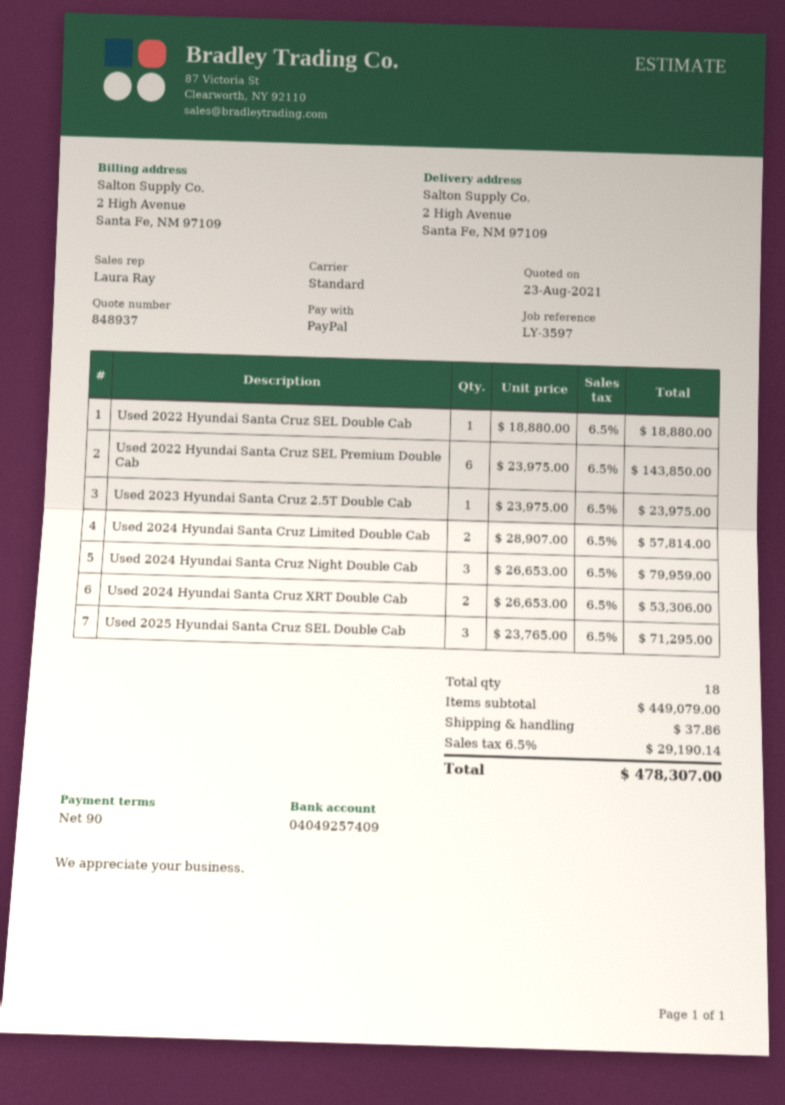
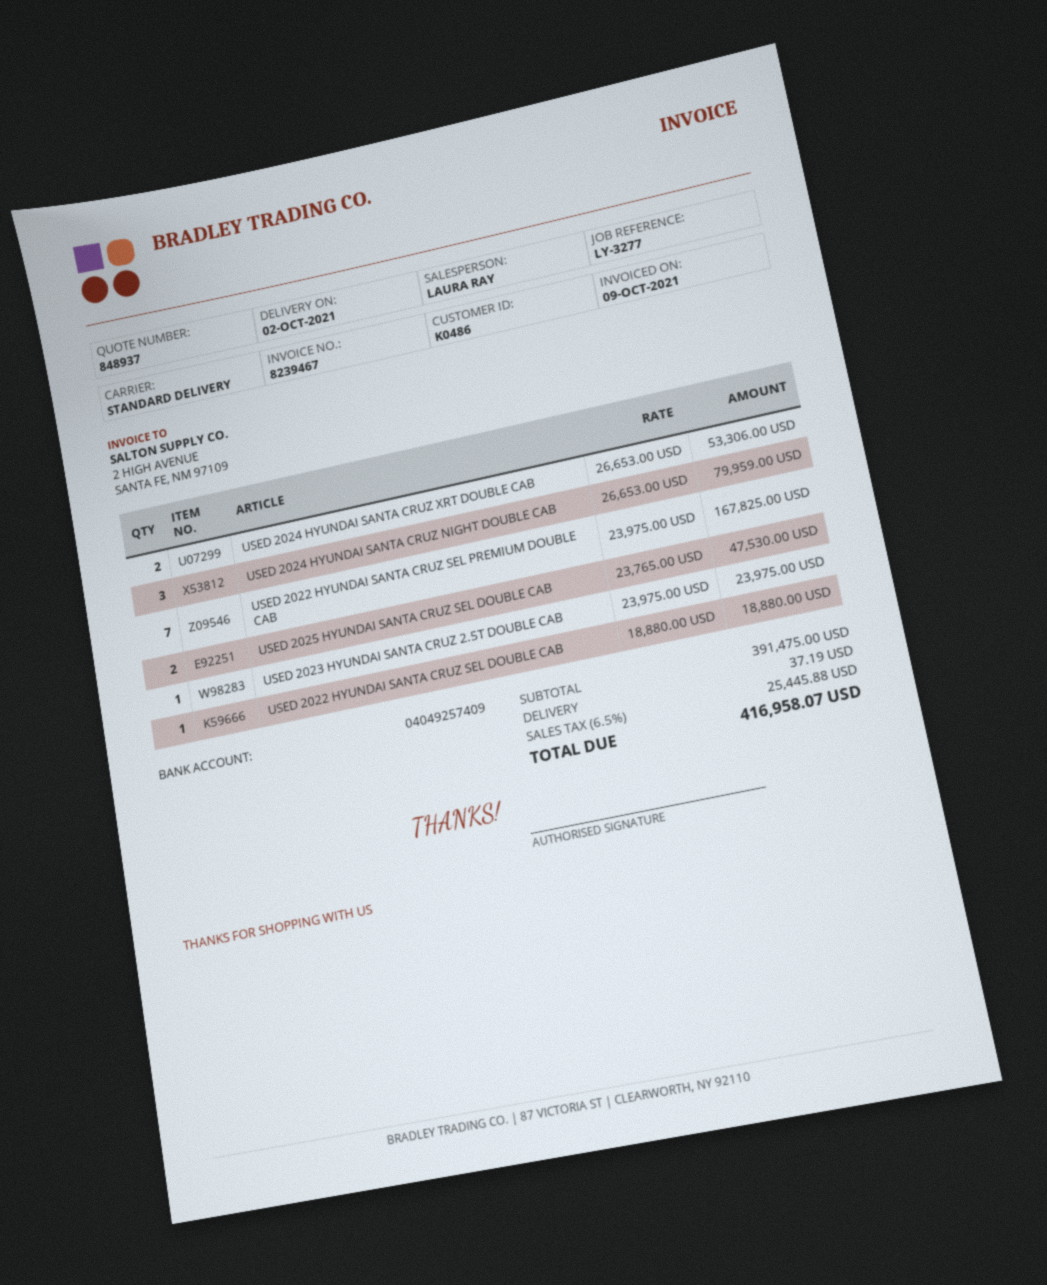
reference: LY-3597 -> LY-3277
Used 2022 Hyundai Santa Cruz SEL Premium Double Cab: 6 x 23975.00 = 143850.00 -> 7 x 23975.00 = 167825.00
Used 2024 Hyundai Santa Cruz Limited Double Cab: 2 x 28907.00 = 57814.00 -> none
Used 2025 Hyundai Santa Cruz SEL Double Cab: 3 x 23765.00 = 71295.00 -> 2 x 23765.00 = 47530.00
subtotal: 449079.00 -> 391475.00
shipping: 37.86 -> 37.19
tax: 6.5% = 29190.14 -> 6.5% = 25445.88
total: 478307.00 -> 416958.07

